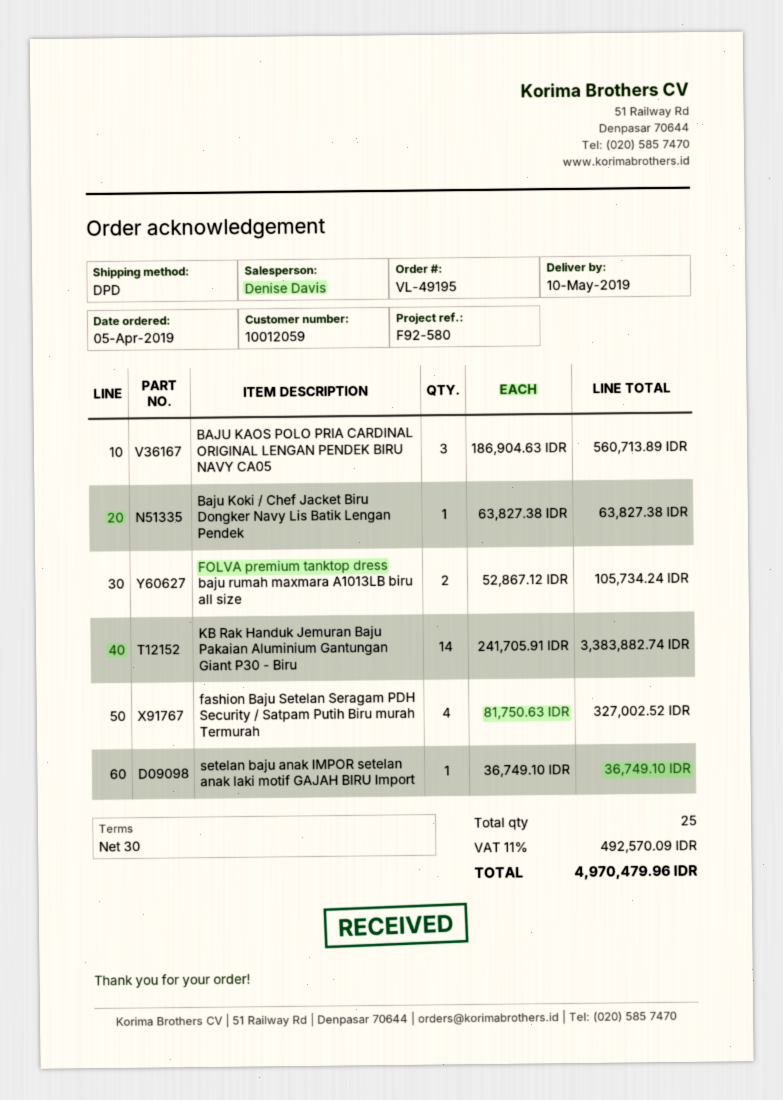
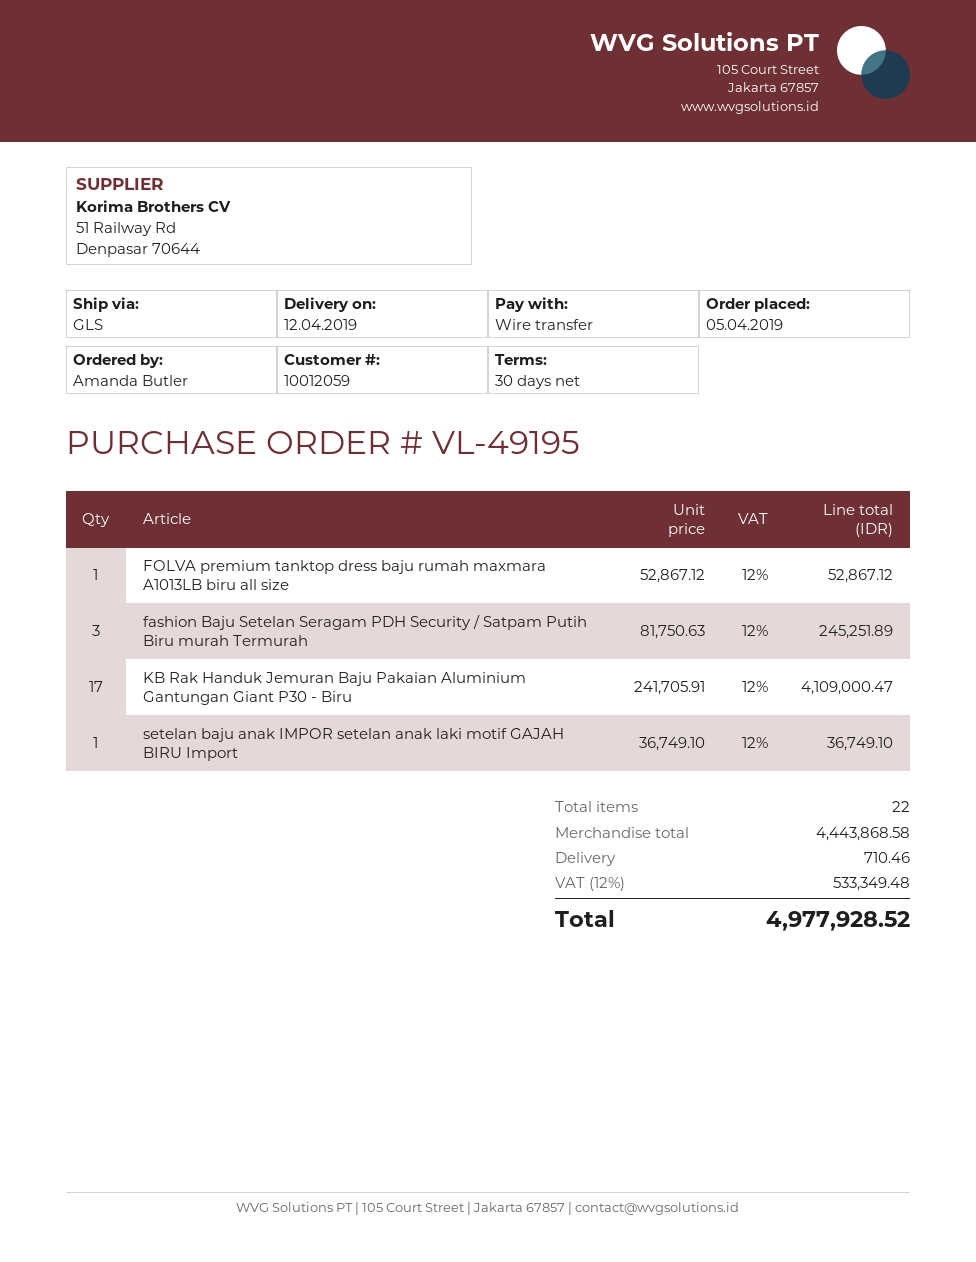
delivery date: 2019-05-10 -> 2019-04-12
shipping method: DPD -> GLS
BAJU KAOS POLO PRIA CARDINAL ORIGINAL LENGAN PENDEK BIRU NAVY CA05: 3 x 186904.63 = 560713.89 -> none
Baju Koki / Chef Jacket Biru Dongker Navy Lis Batik Lengan Pendek: 1 x 63827.38 = 63827.38 -> none
FOLVA premium tanktop dress baju rumah maxmara A1013LB biru all size: 2 x 52867.12 = 105734.24 -> 1 x 52867.12 = 52867.12
KB Rak Handuk Jemuran Baju Pakaian Aluminium Gantungan Giant P30 - Biru: 14 x 241705.91 = 3383882.74 -> 17 x 241705.91 = 4109000.47
fashion Baju Setelan Seragam PDH Security / Satpam Putih Biru murah Termurah: 4 x 81750.63 = 327002.52 -> 3 x 81750.63 = 245251.89
total quantity: 25 -> 22
shipping: none -> 710.46
tax: 11% = 492570.09 -> 12% = 533349.48
total: 4970479.96 -> 4977928.52

